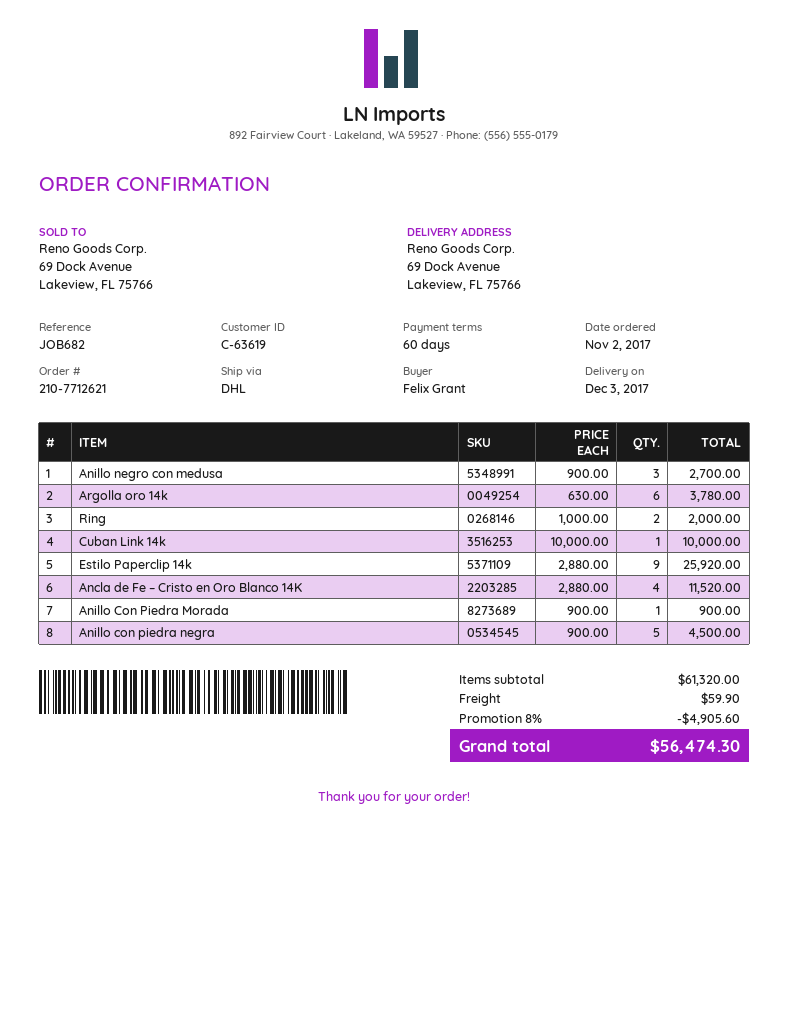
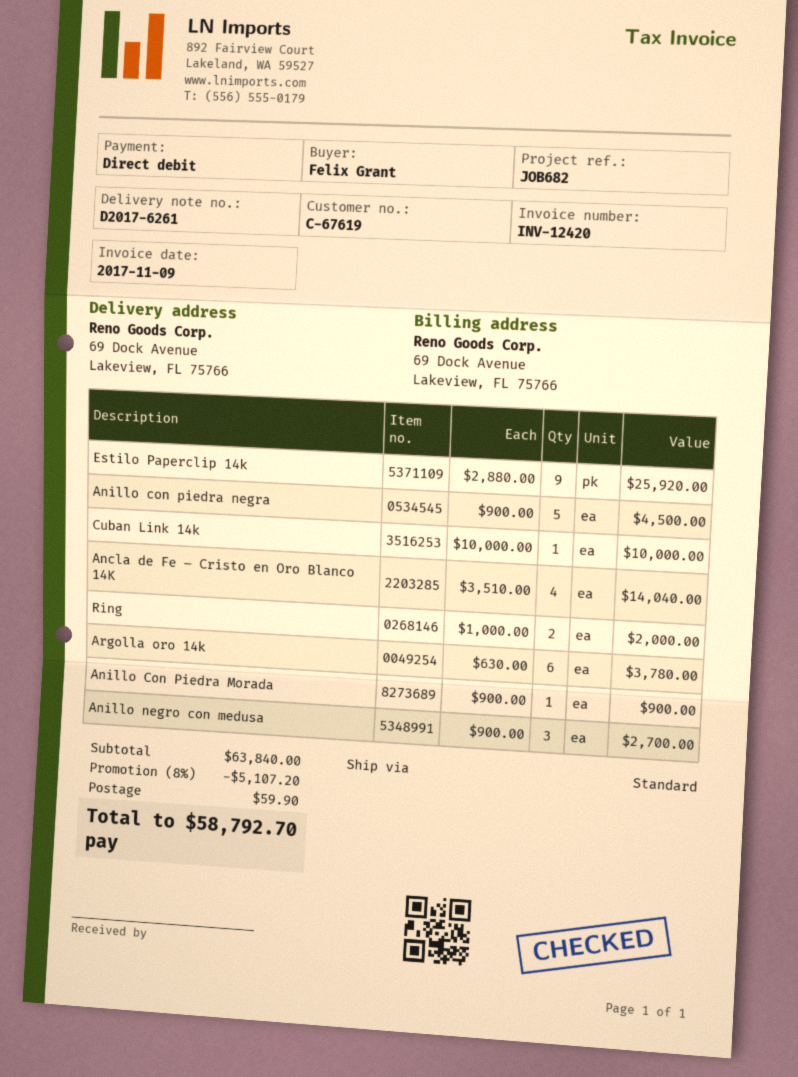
customer number: C-63619 -> C-67619
shipping method: DHL -> standard
Ancla de Fe – Cristo en Oro Blanco 14K: 4 x 2880.00 = 11520.00 -> 4 x 3510.00 = 14040.00
subtotal: 61320.00 -> 63840.00
discount: 8% = 4905.60 -> 8% = 5107.20
total: 56474.30 -> 58792.70

